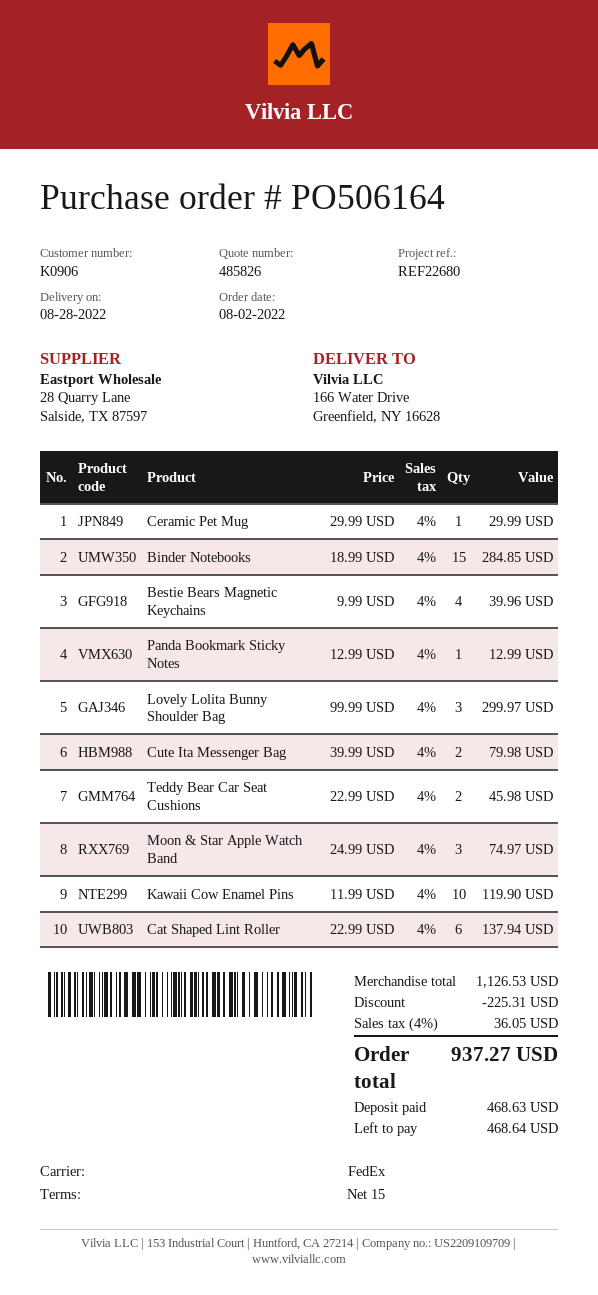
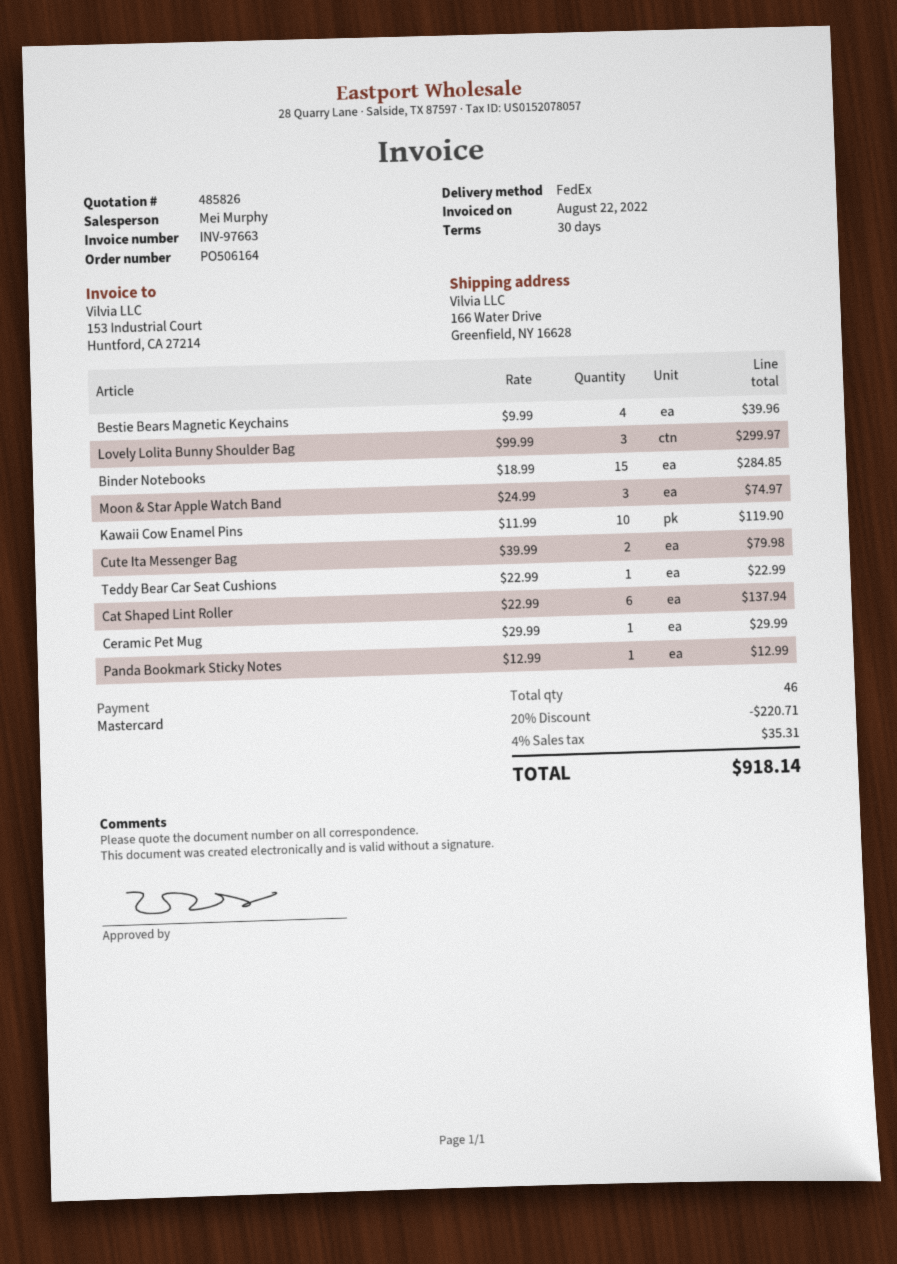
payment terms: 15 days -> 30 days
Teddy Bear Car Seat Cushions: 2 x 22.99 = 45.98 -> 1 x 22.99 = 22.99
discount: 225.31 -> 220.71
tax: 4% = 36.05 -> 4% = 35.31
total: 937.27 -> 918.14

